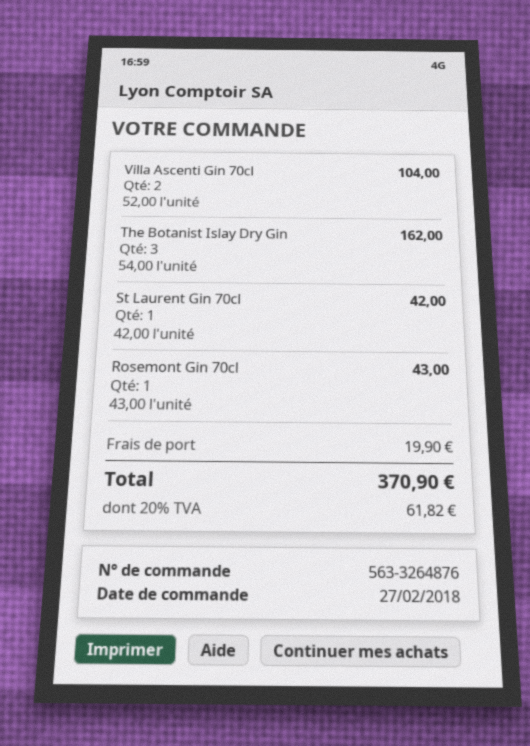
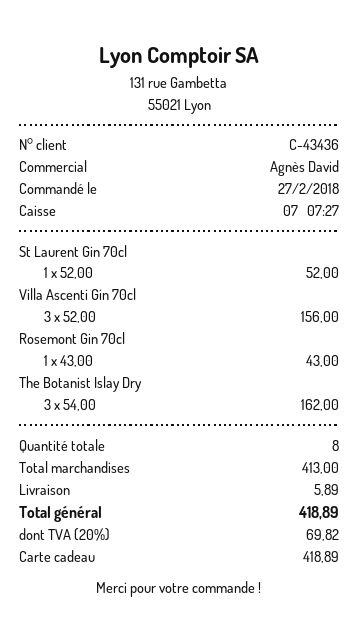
Villa Ascenti Gin 70cl: 2 x 52.00 = 104.00 -> 3 x 52.00 = 156.00
St Laurent Gin 70cl: 1 x 42.00 = 42.00 -> 1 x 52.00 = 52.00
shipping: 19.90 -> 5.89
tax: 20% = 61.82 -> 20% = 69.82
total: 370.90 -> 418.89

